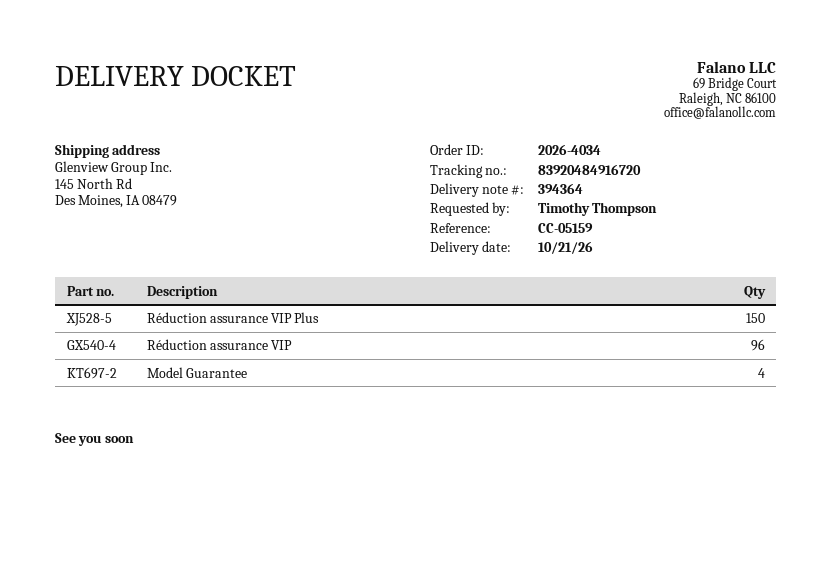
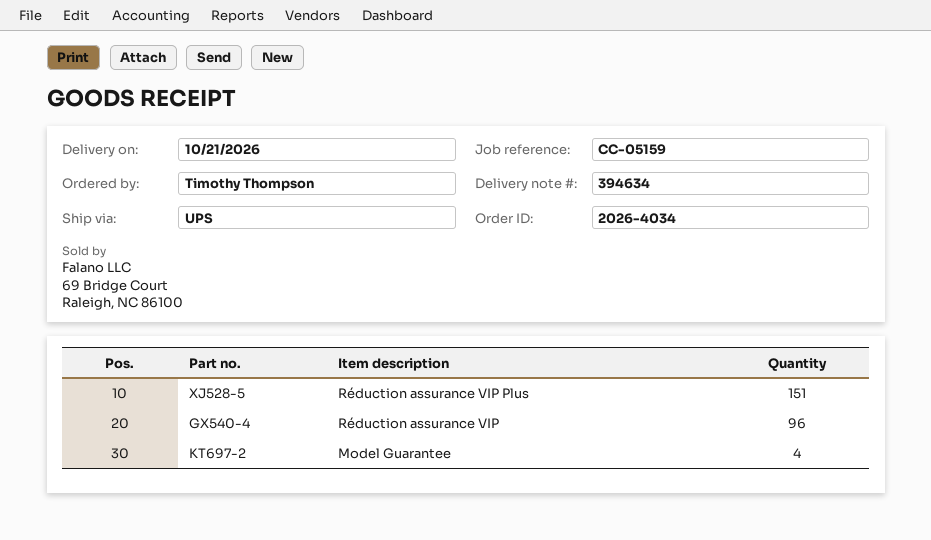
delivery note number: 394364 -> 394634
Réduction assurance VIP Plus: 150 -> 151

